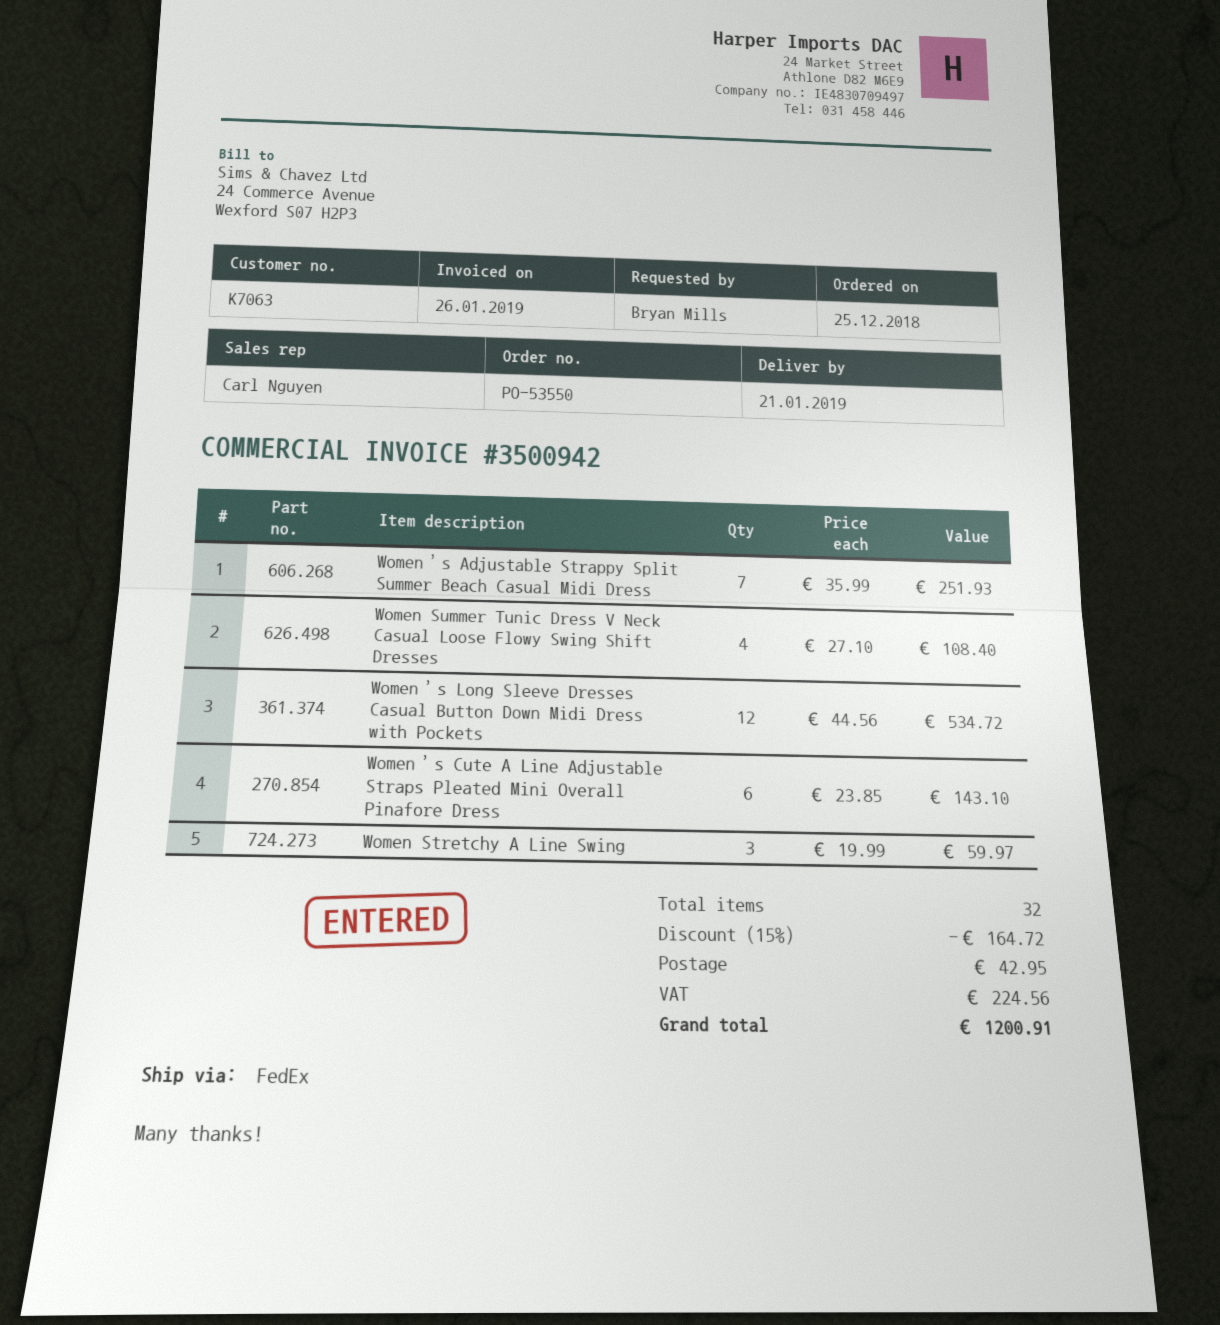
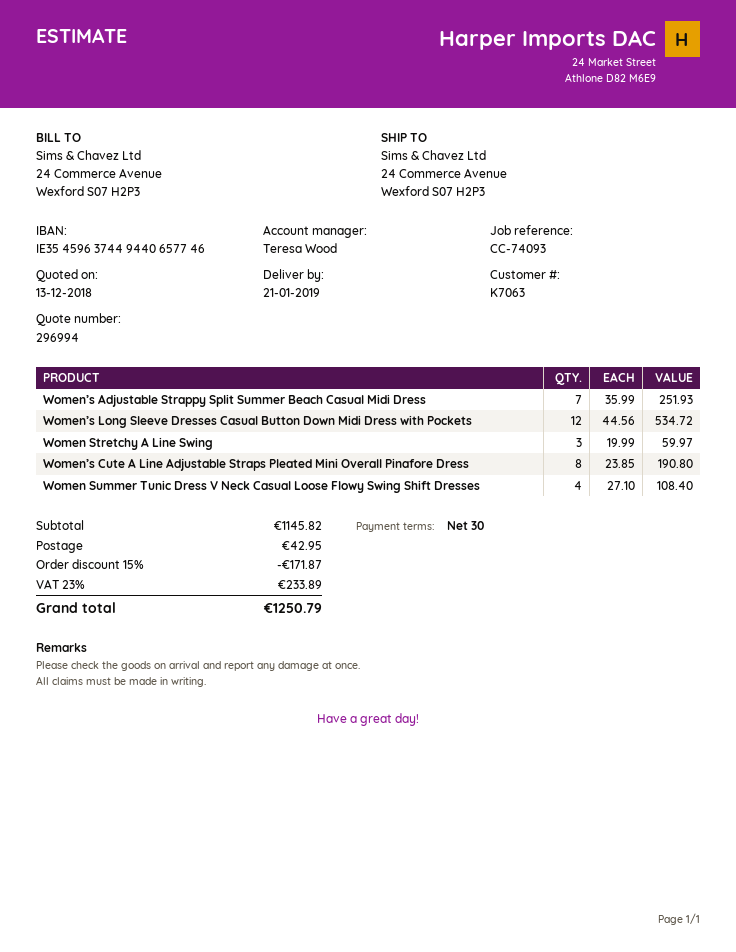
sales rep: Carl Nguyen -> Teresa Wood
Women’s Cute A Line Adjustable Straps Pleated Mini Overall Pinafore Dress: 6 x 23.85 = 143.10 -> 8 x 23.85 = 190.80
discount: 15% = 164.72 -> 15% = 171.87
tax: 224.56 -> 233.89
total: 1200.91 -> 1250.79

